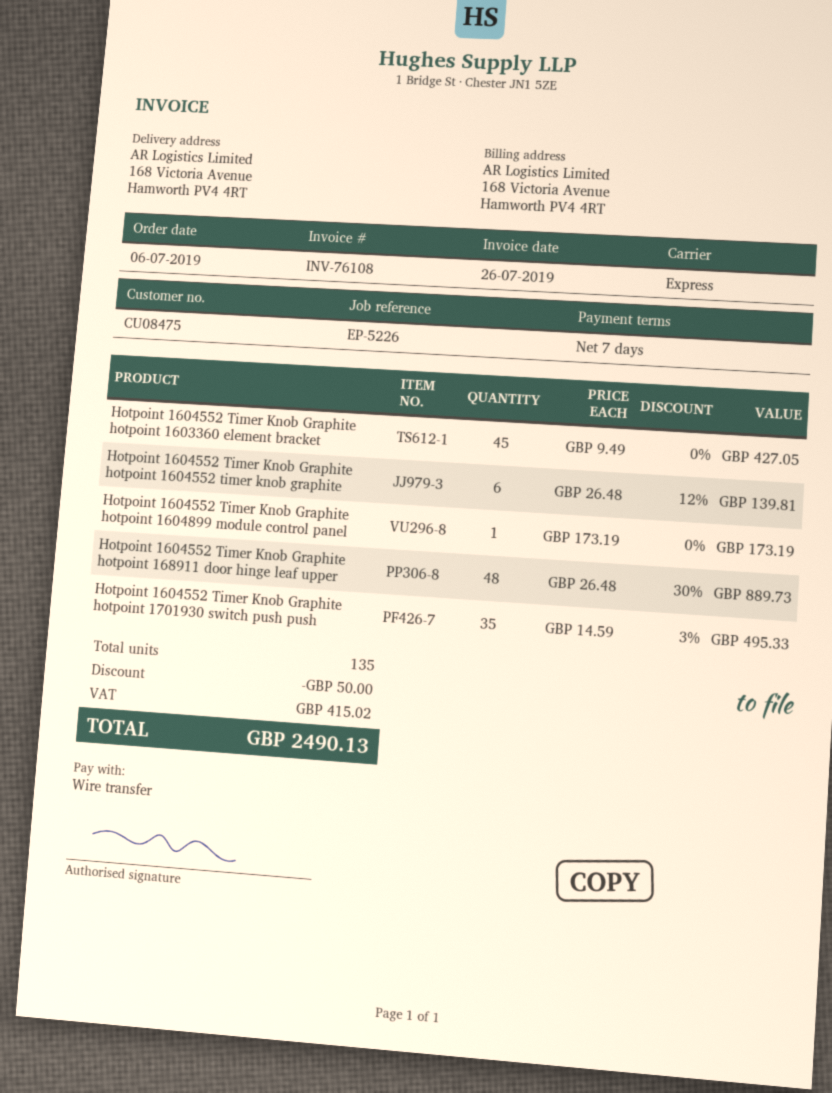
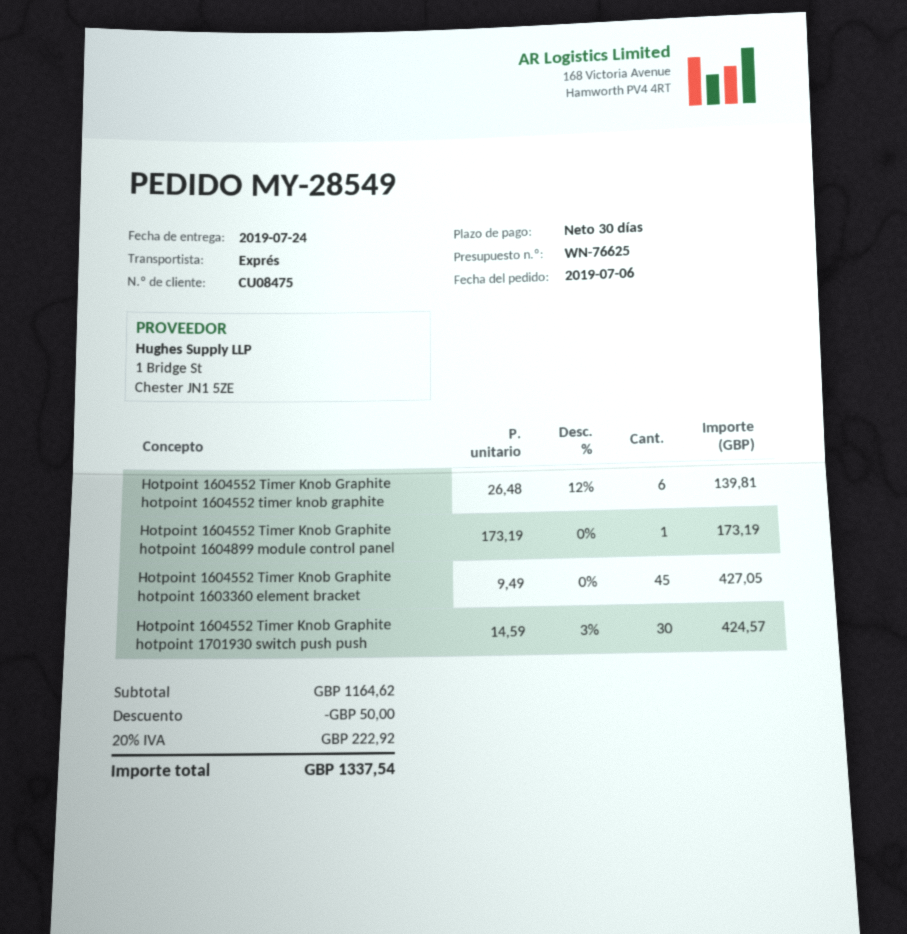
payment terms: 7 days -> 30 days
Hotpoint 1604552 Timer Knob Graphite hotpoint 168911 door hinge leaf upper: 48 x 26.48 - 30% = 889.73 -> none
Hotpoint 1604552 Timer Knob Graphite hotpoint 1701930 switch push push: 35 x 14.59 - 3% = 495.33 -> 30 x 14.59 - 3% = 424.57
tax: 415.02 -> 222.92
total: 2490.13 -> 1337.54

